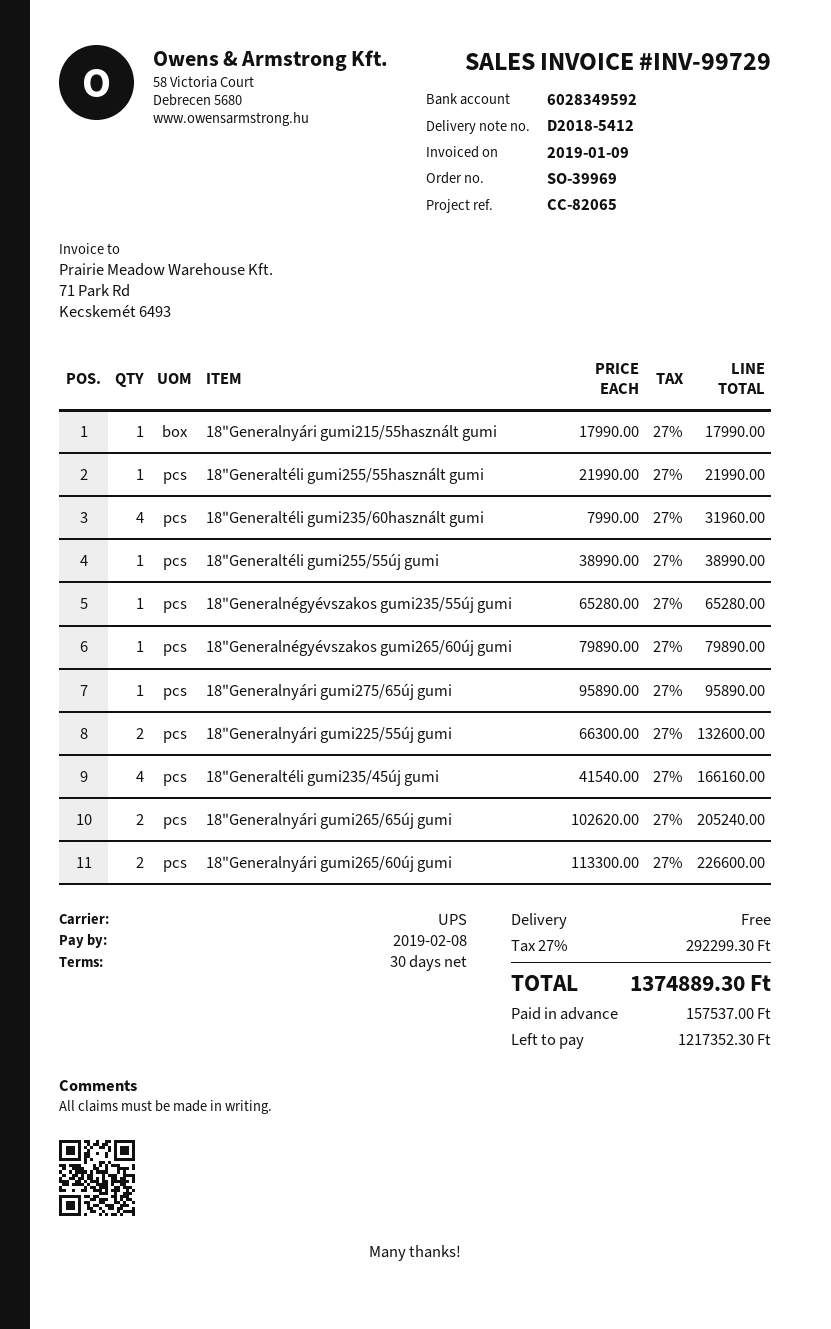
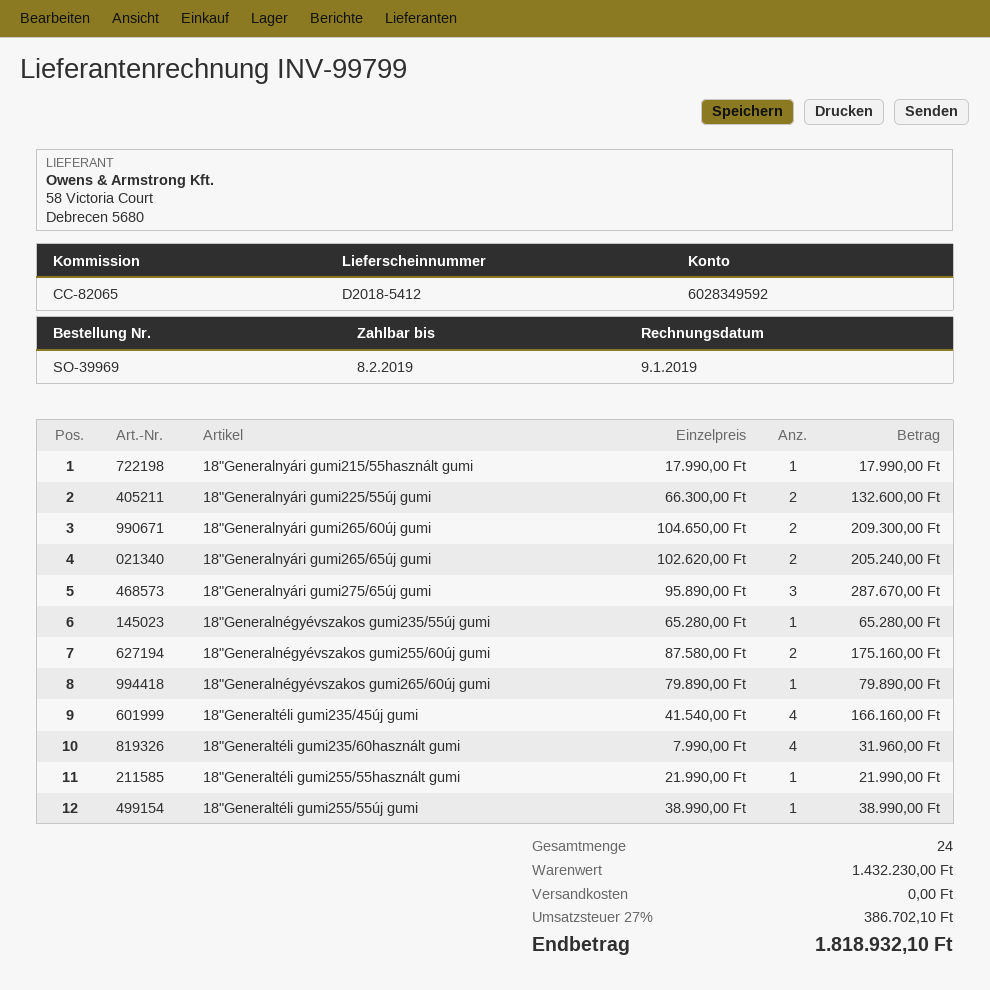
invoice number: INV-99729 -> INV-99799
18"Generalnyári gumi275/65új gumi: 1 x 95890.00 = 95890.00 -> 3 x 95890.00 = 287670.00
18"Generalnyári gumi265/60új gumi: 2 x 113300.00 = 226600.00 -> 2 x 104650.00 = 209300.00
18"Generalnégyévszakos gumi255/60új gumi: none -> 2 x 87580.00 = 175160.00
tax: 27% = 292299.30 -> 27% = 386702.10
total: 1374889.30 -> 1818932.10

